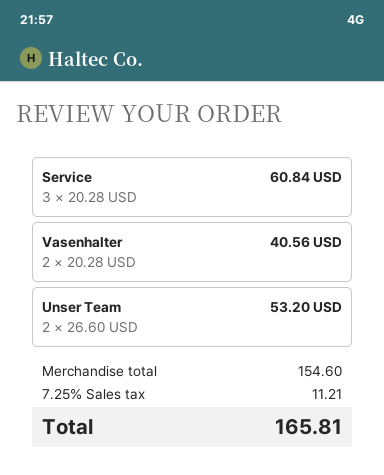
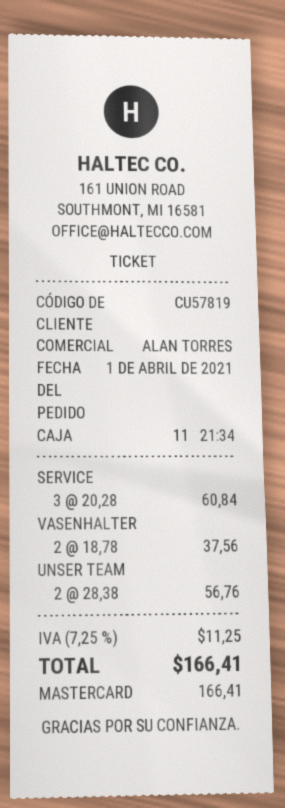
Vasenhalter: 2 x 20.28 = 40.56 -> 2 x 18.78 = 37.56
Unser Team: 2 x 26.60 = 53.20 -> 2 x 28.38 = 56.76
tax: 7.25% = 11.21 -> 7.25% = 11.25
total: 165.81 -> 166.41

